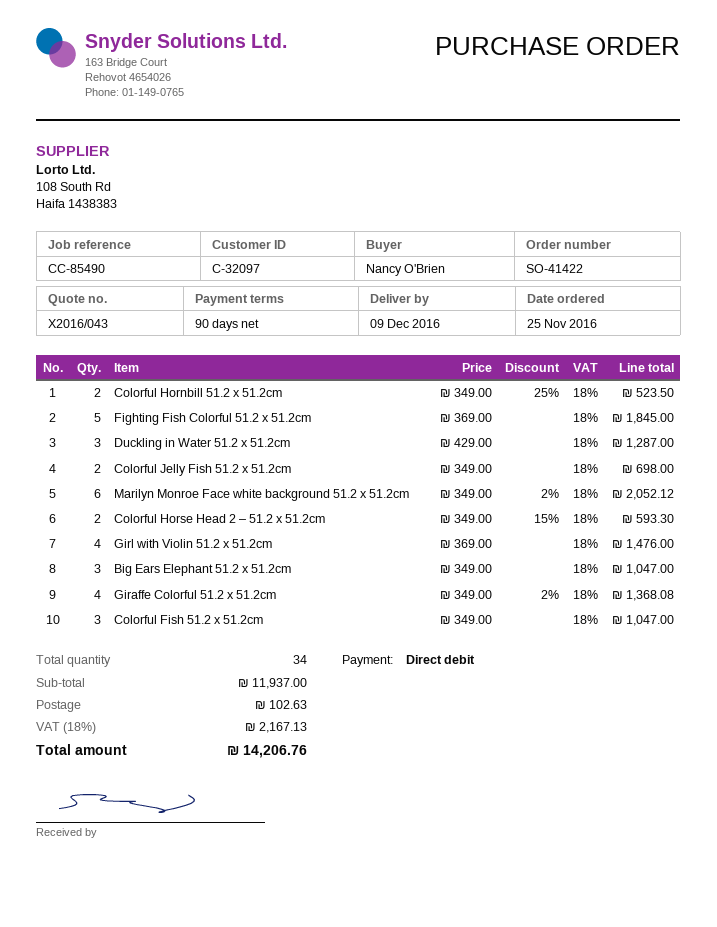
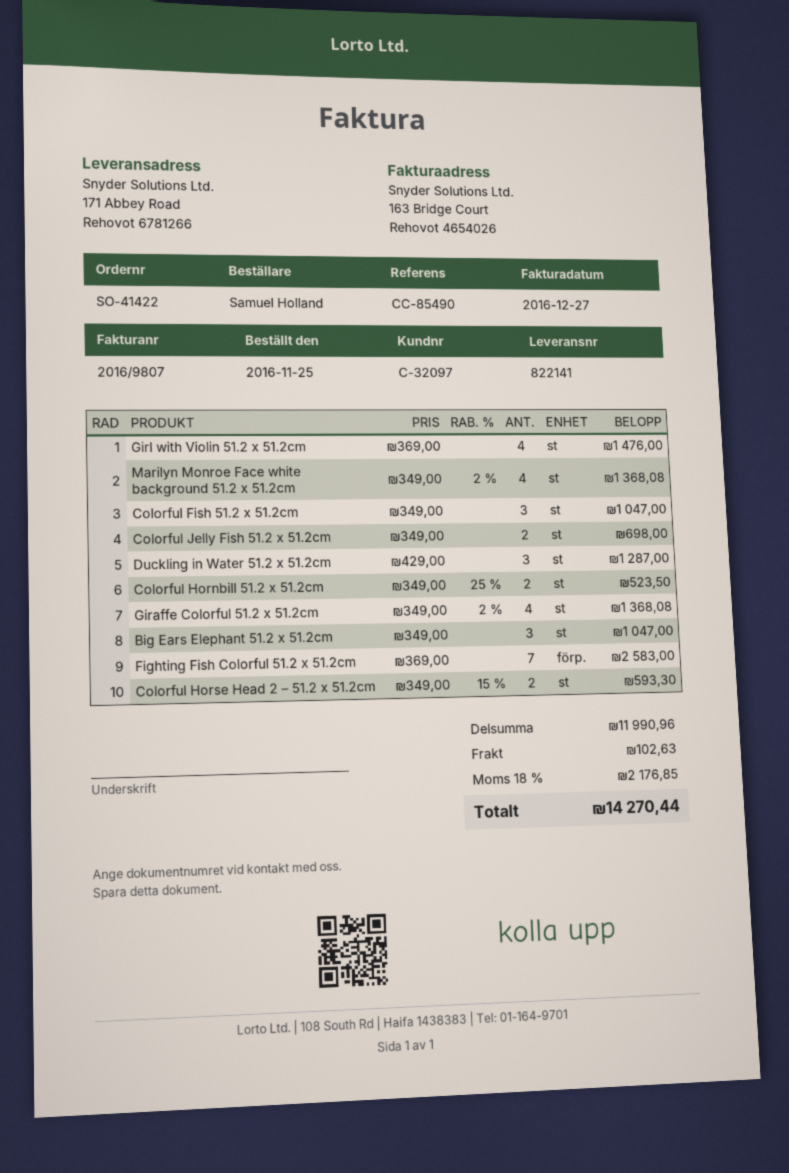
ordered by: Nancy O'Brien -> Samuel Holland
Fighting Fish Colorful 51.2 x 51.2cm: 5 x 369.00 = 1845.00 -> 7 x 369.00 = 2583.00
Marilyn Monroe Face white background 51.2 x 51.2cm: 6 x 349.00 - 2% = 2052.12 -> 4 x 349.00 - 2% = 1368.08
subtotal: 11937.00 -> 11990.96
tax: 18% = 2167.13 -> 18% = 2176.85
total: 14206.76 -> 14270.44

